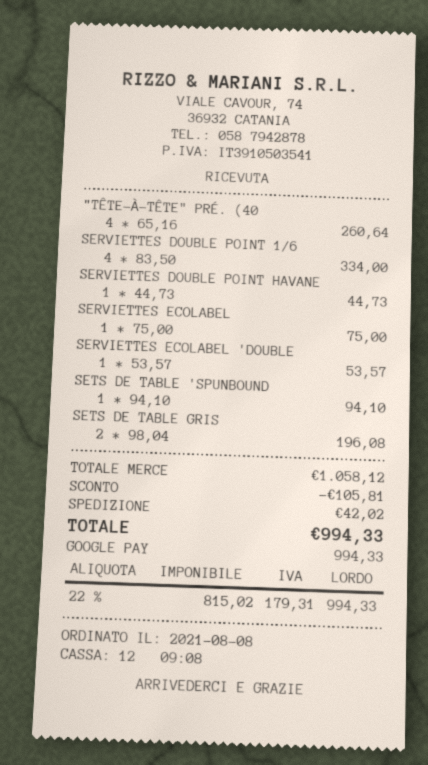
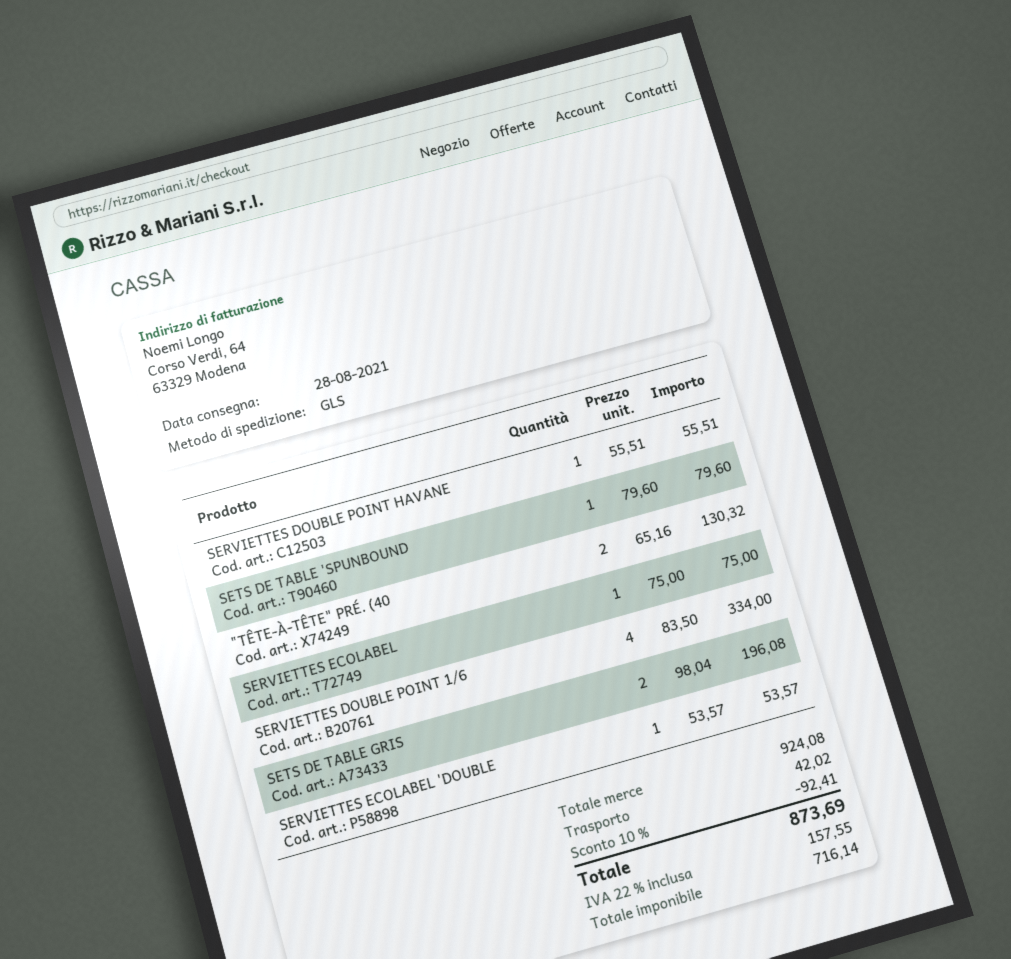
"TÊTE-À-TÊTE" PRÉ. (40: 4 x 65.16 = 260.64 -> 2 x 65.16 = 130.32
SERVIETTES DOUBLE POINT HAVANE: 1 x 44.73 = 44.73 -> 1 x 55.51 = 55.51
SETS DE TABLE 'SPUNBOUND: 1 x 94.10 = 94.10 -> 1 x 79.60 = 79.60
subtotal: 1058.12 -> 924.08
discount: 105.81 -> 92.41
net: 815.02 -> 716.14
tax: 22% = 179.31 -> 22% = 157.55
total: 994.33 -> 873.69

